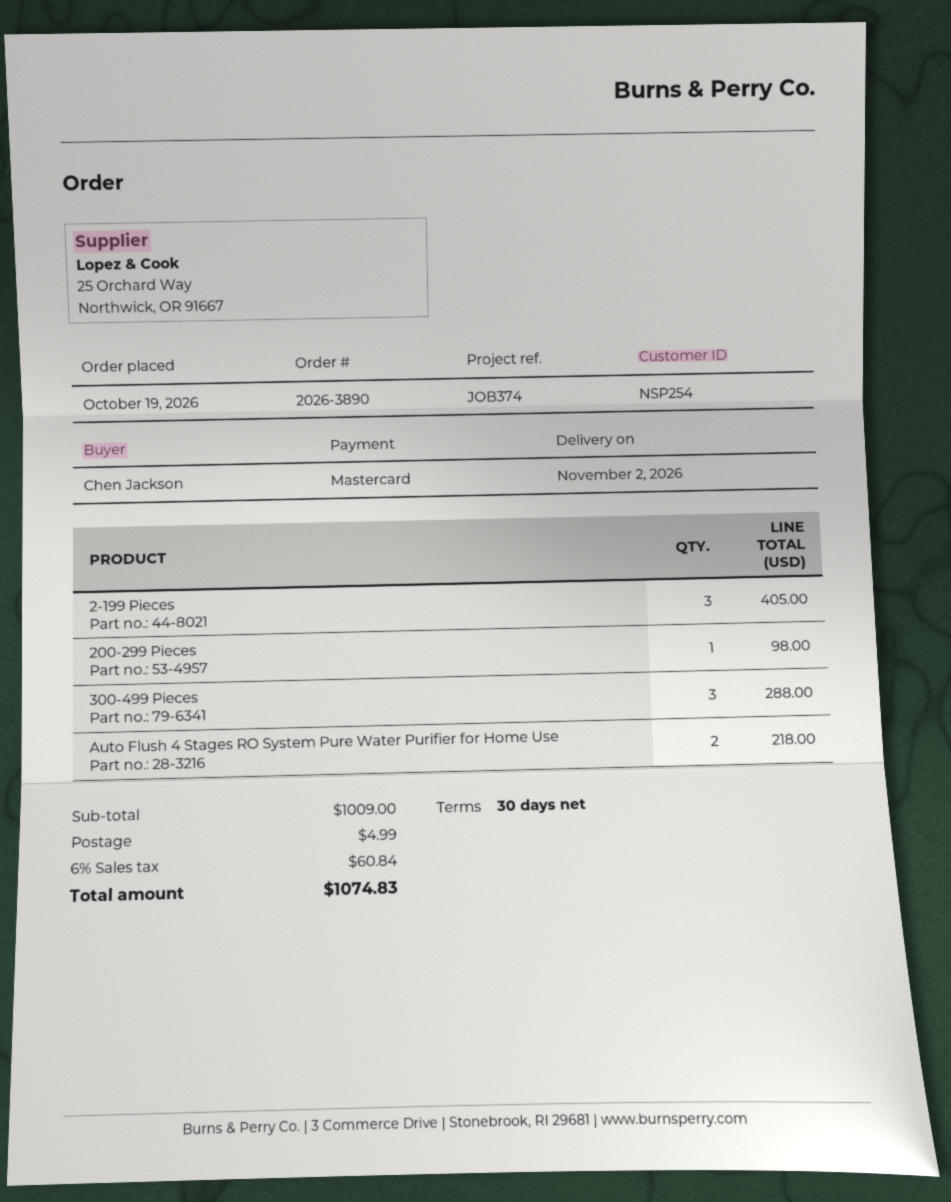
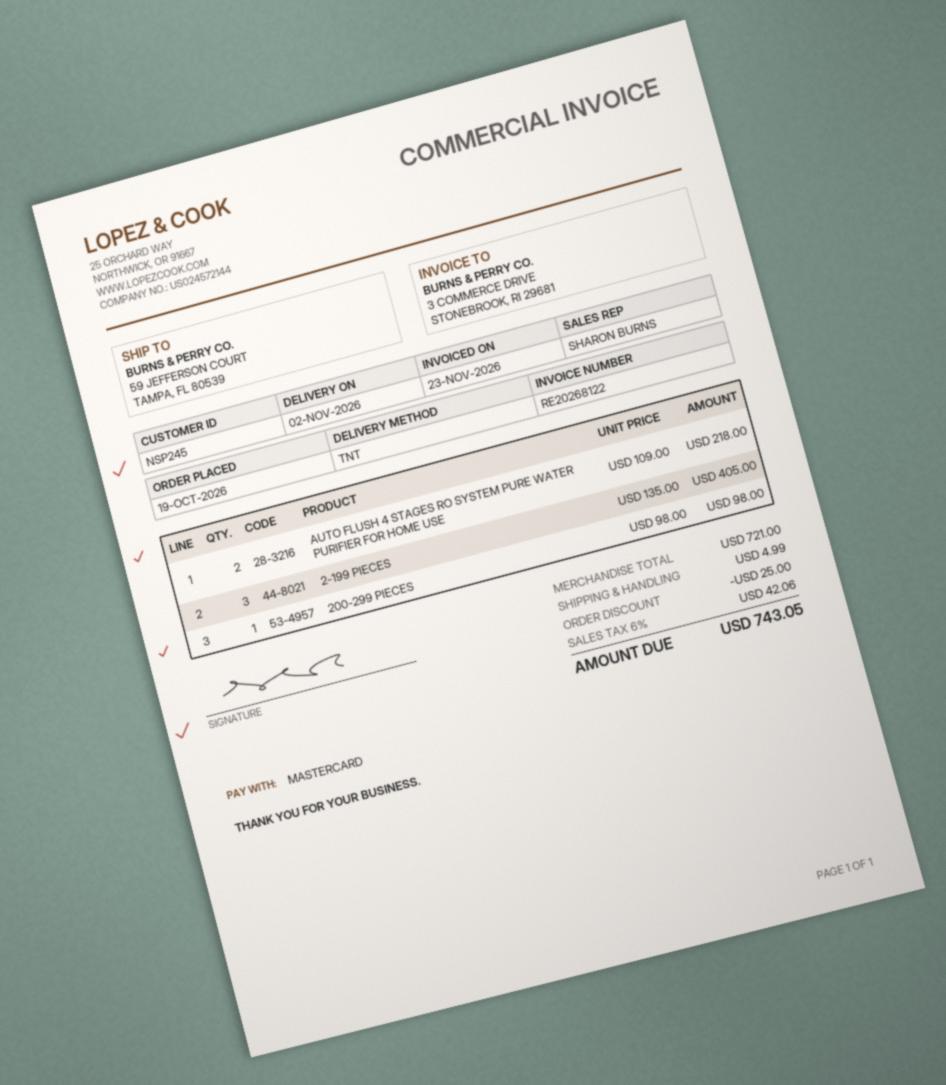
customer number: NSP254 -> NSP245
300-499 Pieces: 3 for 288.00 -> none
subtotal: 1009.00 -> 721.00
discount: none -> 25.00
tax: 6% = 60.84 -> 6% = 42.06
total: 1074.83 -> 743.05

